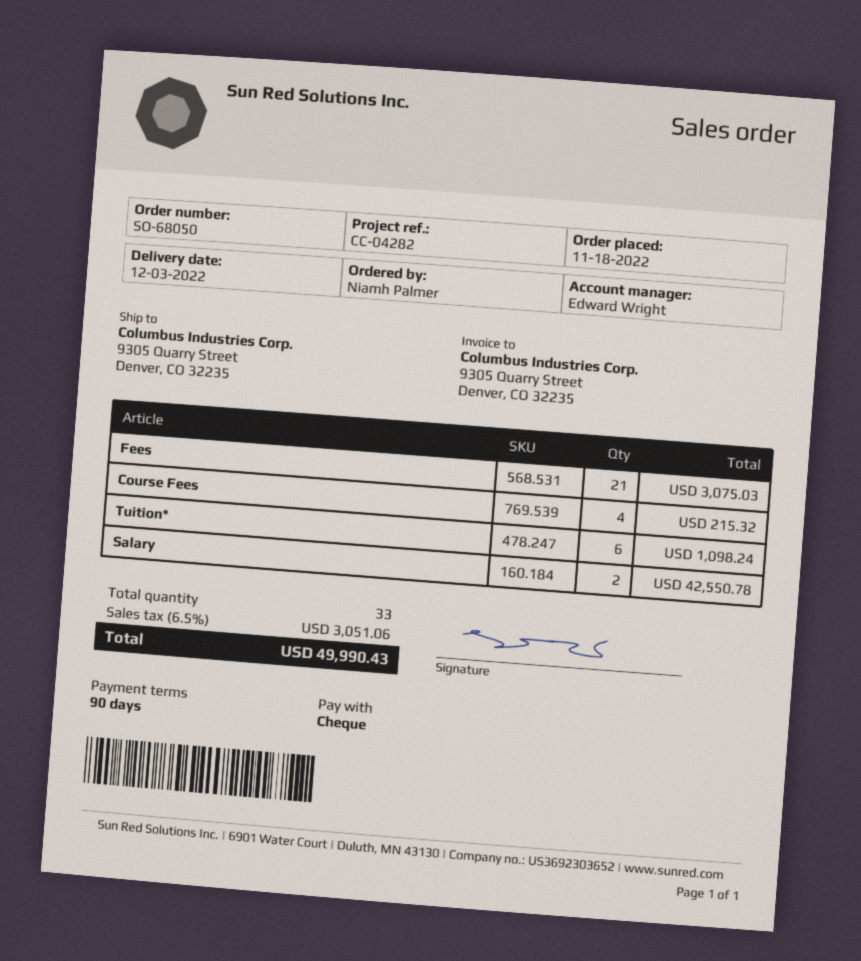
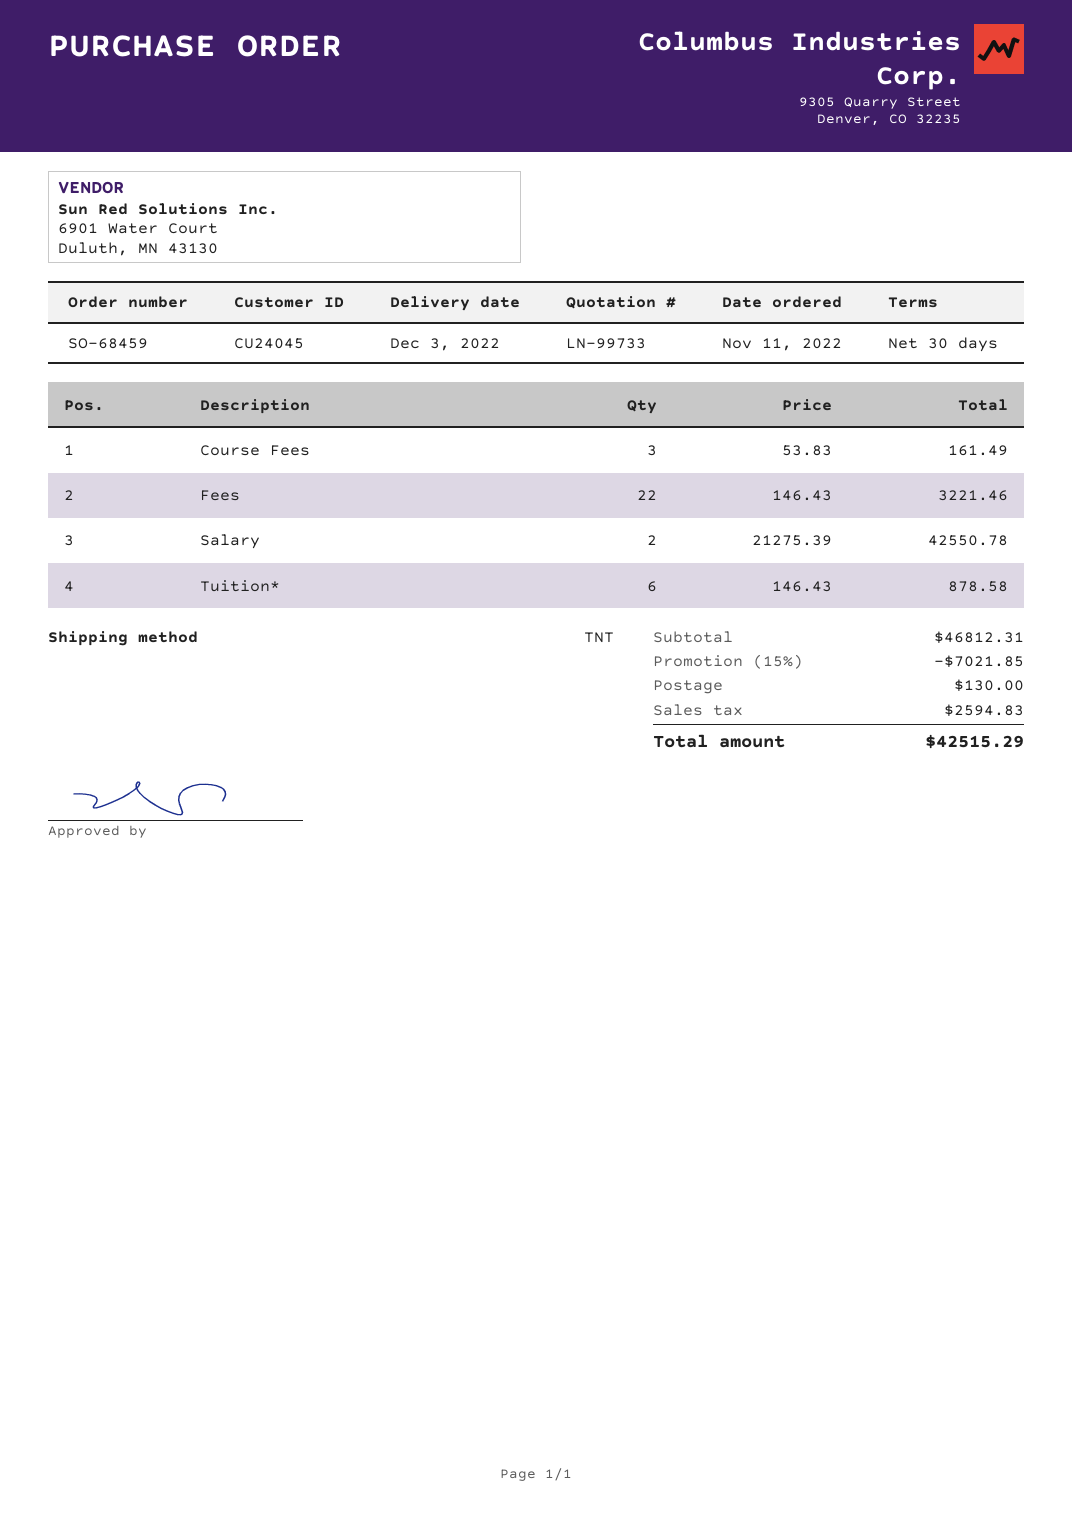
order number: SO-68050 -> SO-68459
order date: 2022-11-18 -> 2022-11-11
payment terms: 90 days -> 30 days
Fees: 21 for 3075.03 -> 22 for 3221.46
Course Fees: 4 for 215.32 -> 3 for 161.49
Tuition*: 6 for 1098.24 -> 6 for 878.58
discount: none -> 15% = 7021.85
shipping: none -> 130.00
tax: 3051.06 -> 2594.83
total: 49990.43 -> 42515.29

